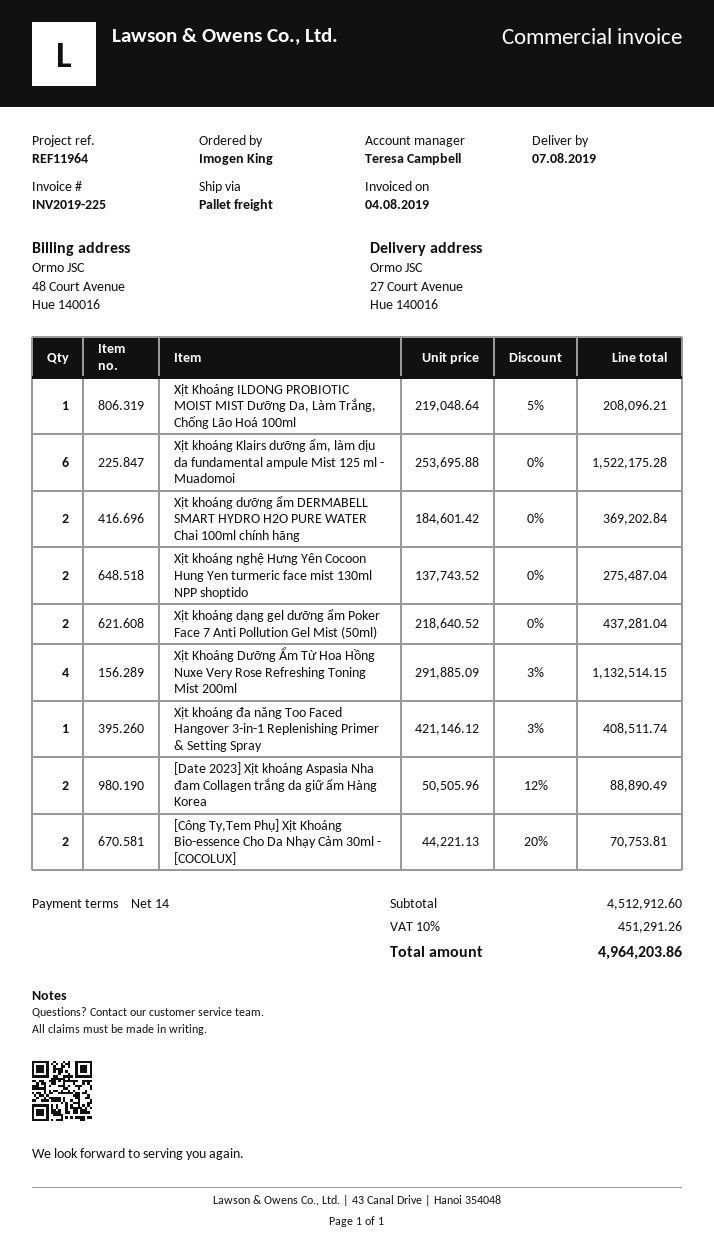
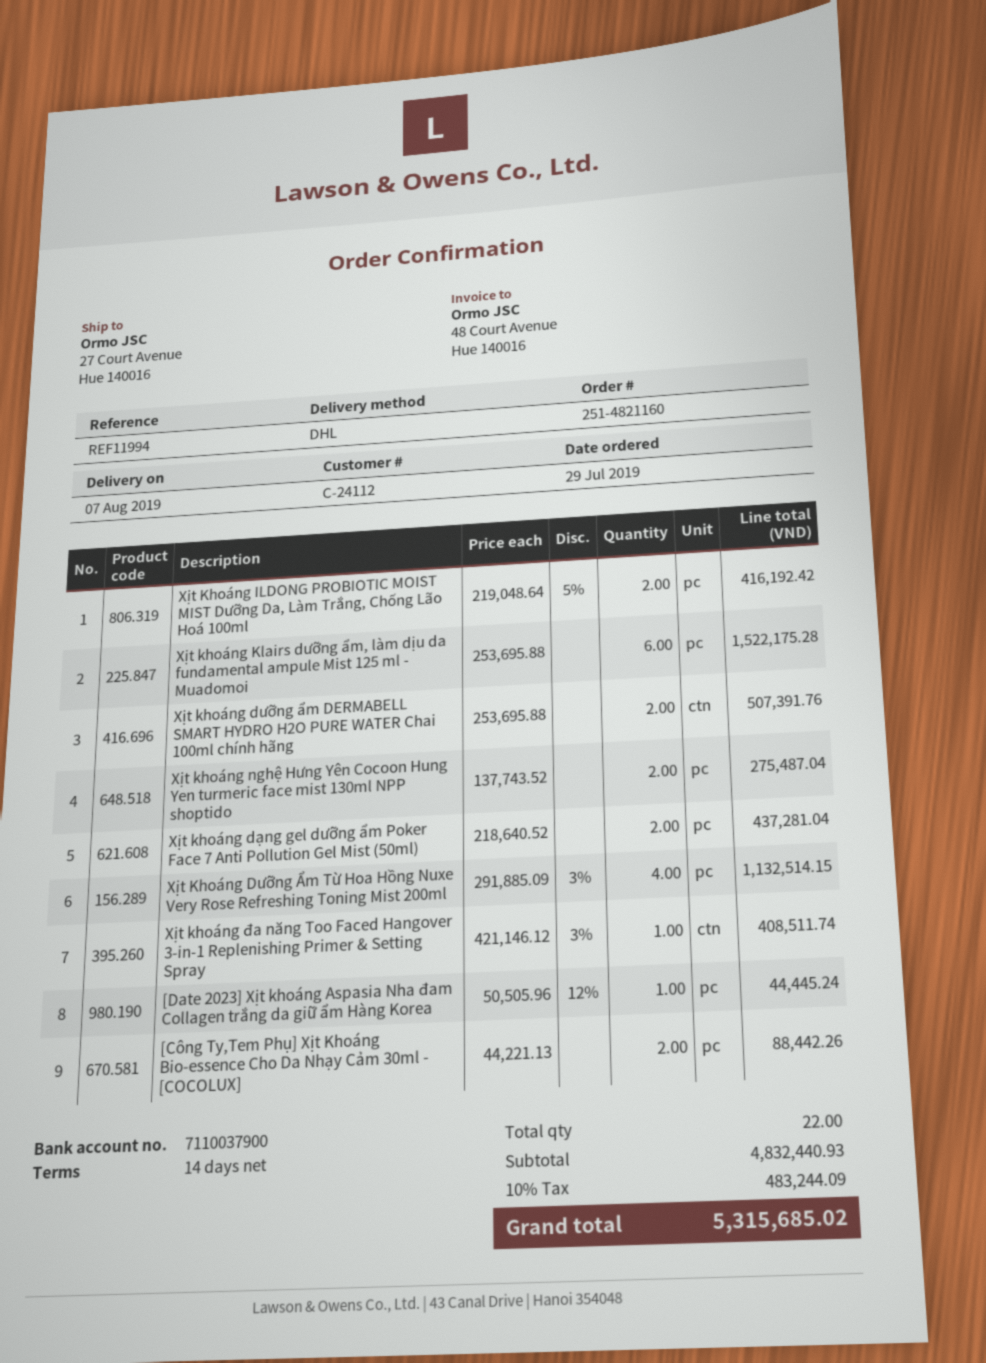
reference: REF11964 -> REF11994
shipping method: pallet freight -> DHL
Xịt Khoáng ILDONG PROBIOTIC MOIST MIST Dưỡng Da, Làm Trắng, Chống Lão Hoá 100ml: 1 x 219048.64 - 5% = 208096.21 -> 2 x 219048.64 - 5% = 416192.42
Xịt khoáng dưỡng ẩm DERMABELL SMART HYDRO H2O PURE WATER Chai 100ml chính hãng: 2 x 184601.42 = 369202.84 -> 2 x 253695.88 = 507391.76
[Date 2023] Xịt khoáng Aspasia Nha đam Collagen trắng da giữ ẩm Hàng Korea: 2 x 50505.96 - 12% = 88890.49 -> 1 x 50505.96 - 12% = 44445.24
[Công Ty,Tem Phụ] Xịt Khoáng Bio-essence Cho Da Nhạy Cảm 30ml - [COCOLUX]: 2 x 44221.13 - 20% = 70753.81 -> 2 x 44221.13 = 88442.26
subtotal: 4512912.60 -> 4832440.93
tax: 10% = 451291.26 -> 10% = 483244.09
total: 4964203.86 -> 5315685.02

